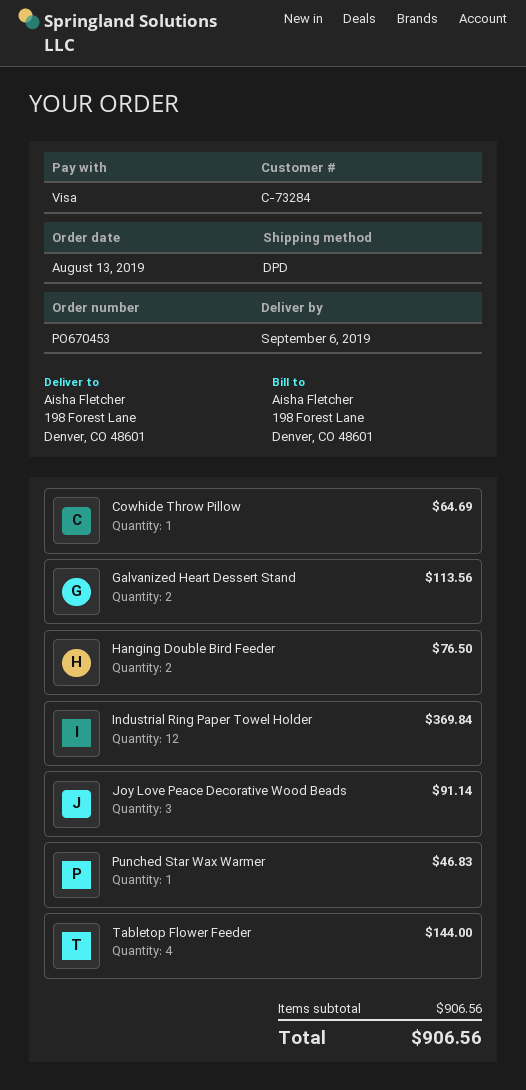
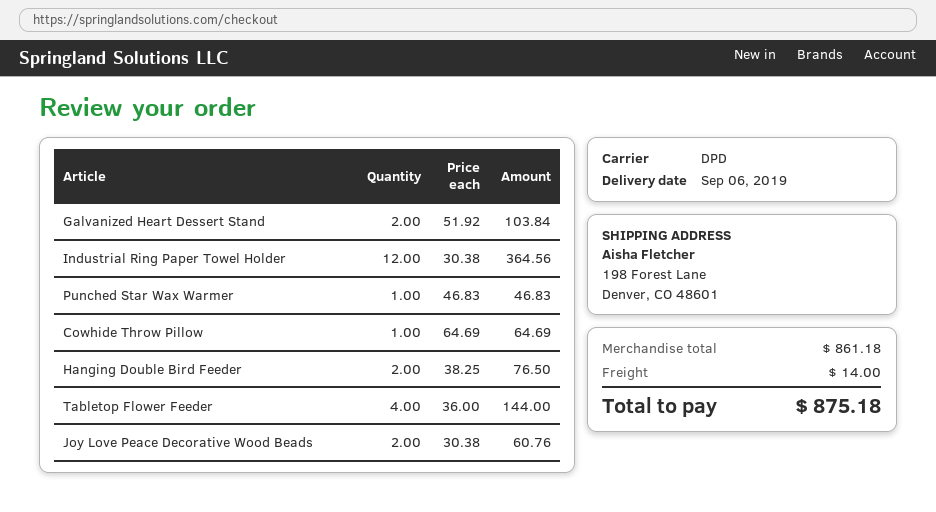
Galvanized Heart Dessert Stand: 2 for 113.56 -> 2 for 103.84
Industrial Ring Paper Towel Holder: 12 for 369.84 -> 12 for 364.56
Joy Love Peace Decorative Wood Beads: 3 for 91.14 -> 2 for 60.76
subtotal: 906.56 -> 861.18
shipping: none -> 14.00
total: 906.56 -> 875.18

